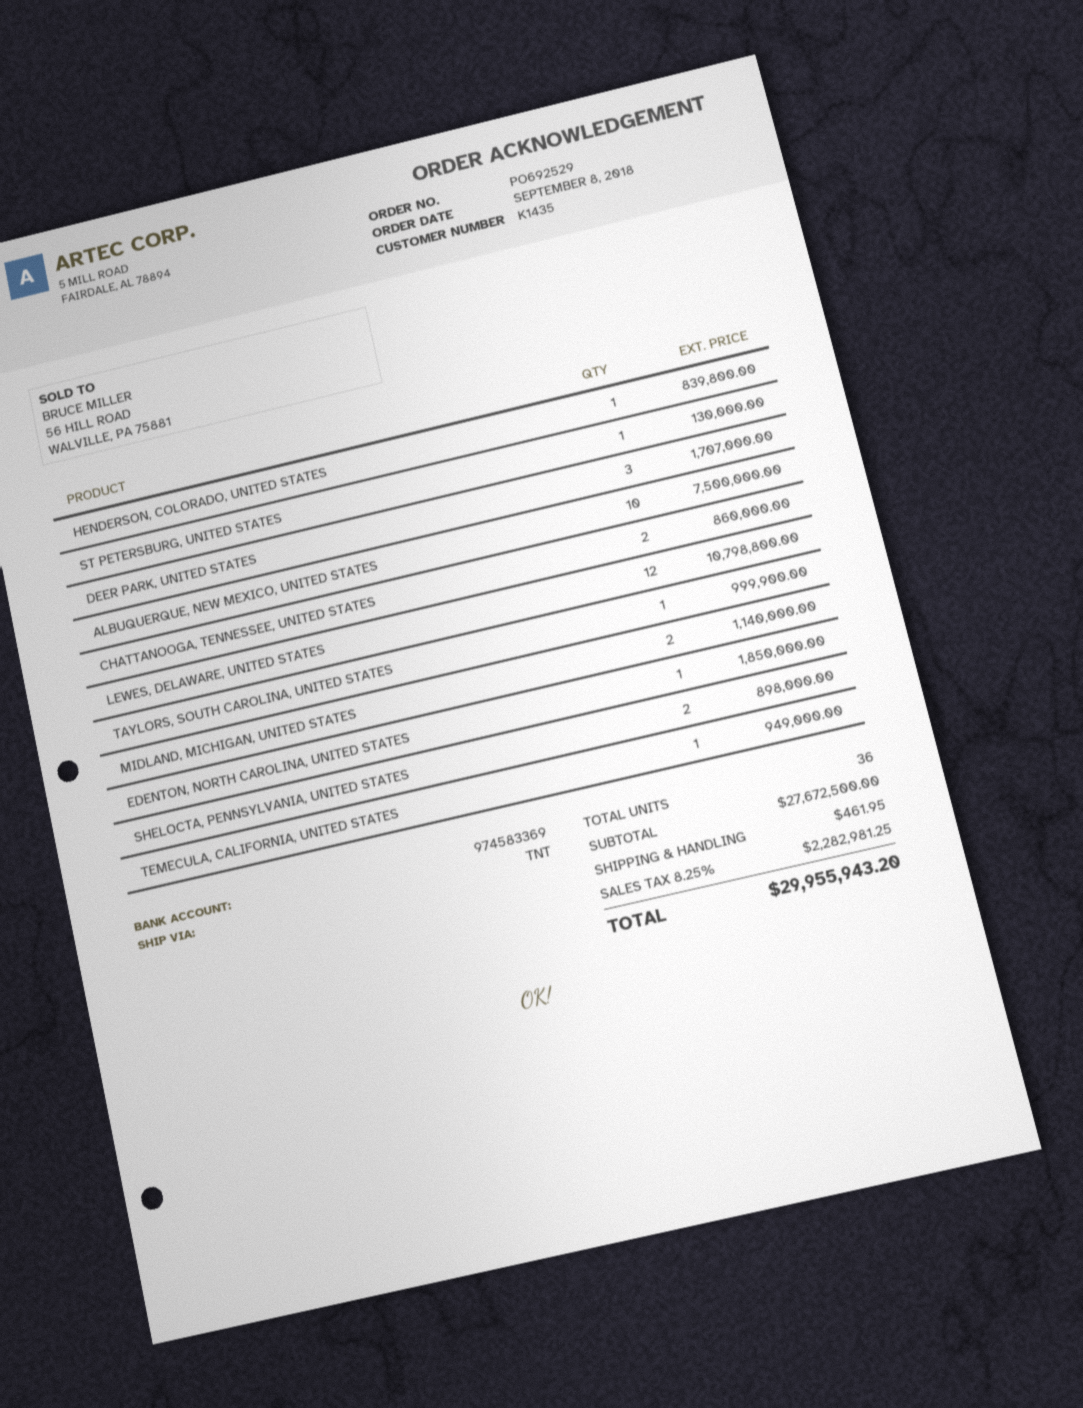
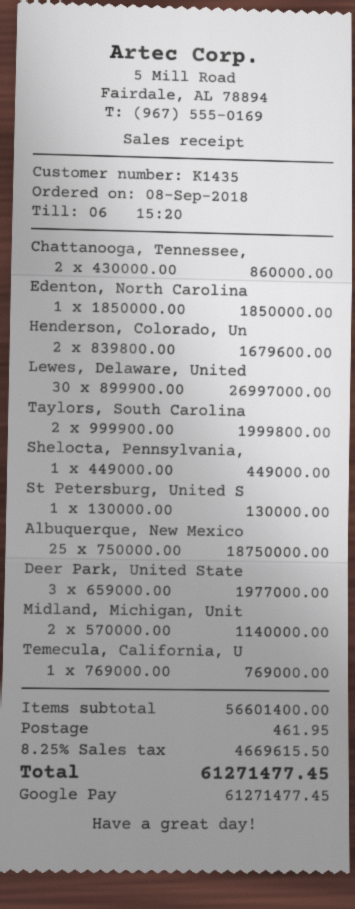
HENDERSON, COLORADO, UNITED STATES: 1 for 839800.00 -> 2 for 1679600.00
DEER PARK, UNITED STATES: 3 for 1707000.00 -> 3 for 1977000.00
ALBUQUERQUE, NEW MEXICO, UNITED STATES: 10 for 7500000.00 -> 25 for 18750000.00
LEWES, DELAWARE, UNITED STATES: 12 for 10798800.00 -> 30 for 26997000.00
TAYLORS, SOUTH CAROLINA, UNITED STATES: 1 for 999900.00 -> 2 for 1999800.00
SHELOCTA, PENNSYLVANIA, UNITED STATES: 2 for 898000.00 -> 1 for 449000.00
TEMECULA, CALIFORNIA, UNITED STATES: 1 for 949000.00 -> 1 for 769000.00
subtotal: 27672500.00 -> 56601400.00
tax: 8.25% = 2282981.25 -> 8.25% = 4669615.50
total: 29955943.20 -> 61271477.45

